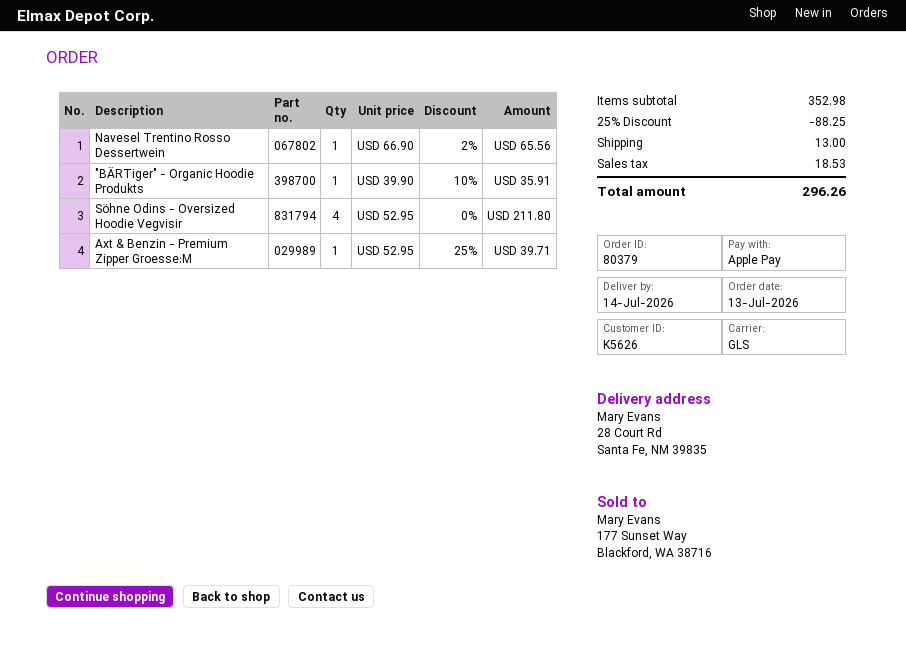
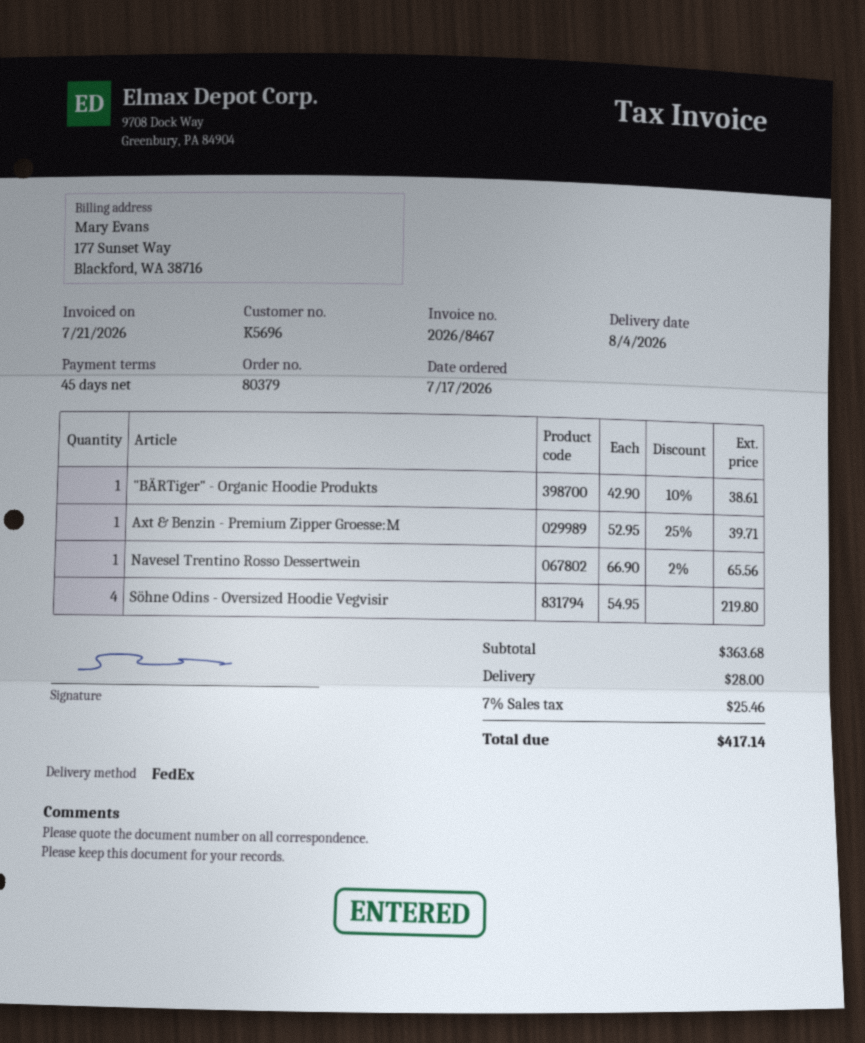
order date: 2026-07-13 -> 2026-07-17
delivery date: 2026-07-14 -> 2026-08-04
customer number: K5626 -> K5696
shipping method: GLS -> FedEx
"BÄRTiger" - Organic Hoodie Produkts: 1 x 39.90 - 10% = 35.91 -> 1 x 42.90 - 10% = 38.61
Söhne Odins - Oversized Hoodie Vegvisir: 4 x 52.95 = 211.80 -> 4 x 54.95 = 219.80
subtotal: 352.98 -> 363.68
discount: 25% = 88.25 -> none
shipping: 13.00 -> 28.00
tax: 18.53 -> 25.46
total: 296.26 -> 417.14

